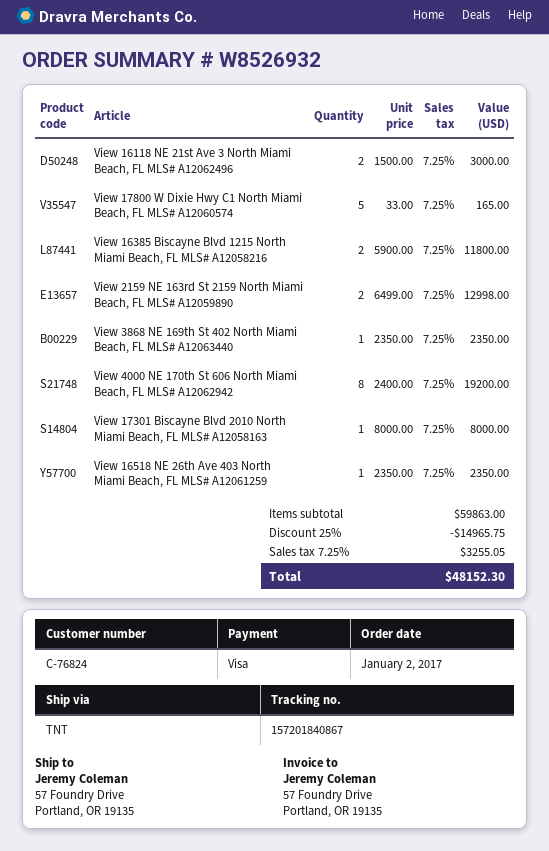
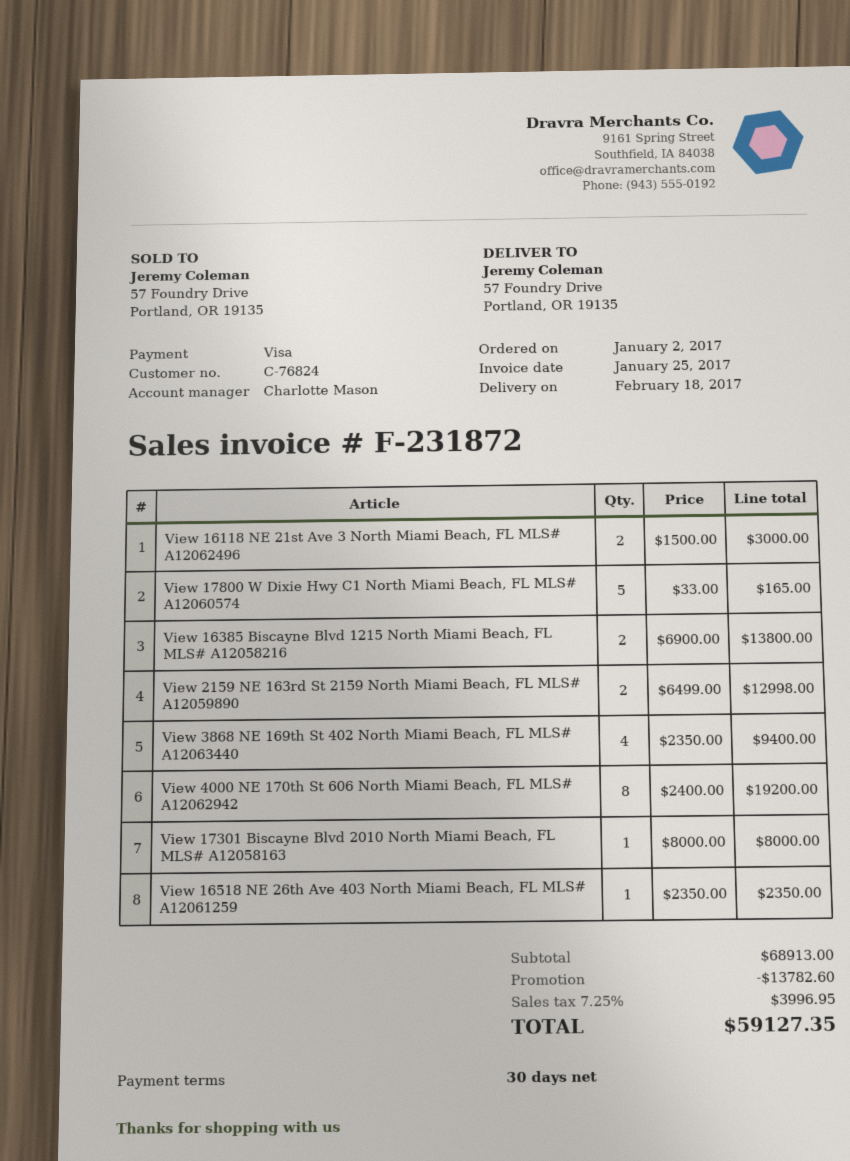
View 16385 Biscayne Blvd 1215 North Miami Beach, FL MLS# A12058216: 2 x 5900.00 = 11800.00 -> 2 x 6900.00 = 13800.00
View 3868 NE 169th St 402 North Miami Beach, FL MLS# A12063440: 1 x 2350.00 = 2350.00 -> 4 x 2350.00 = 9400.00
subtotal: 59863.00 -> 68913.00
discount: 14965.75 -> 13782.60
tax: 7.25% = 3255.05 -> 7.25% = 3996.95
total: 48152.30 -> 59127.35

